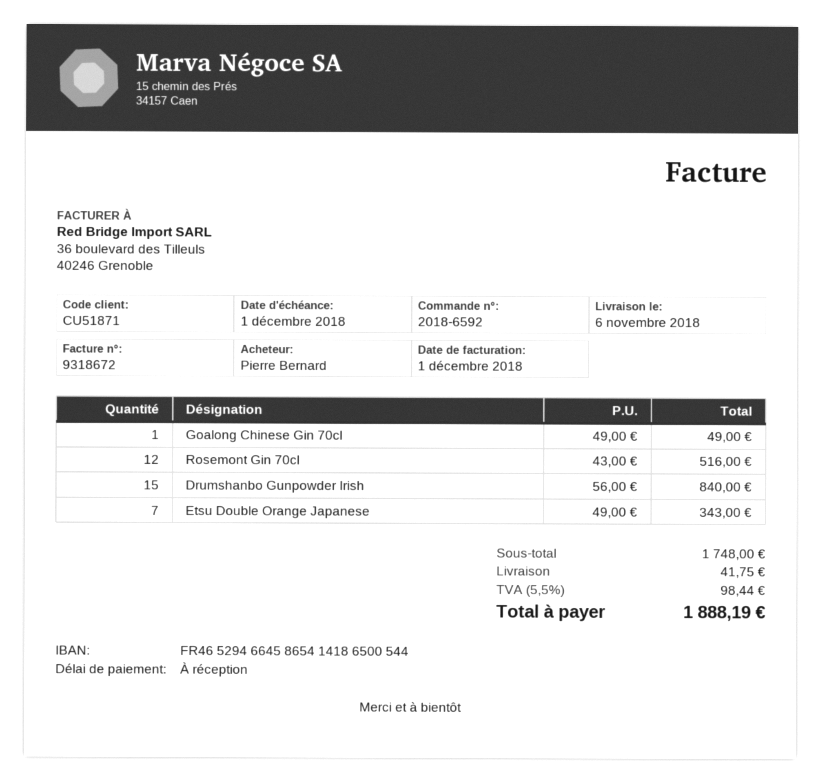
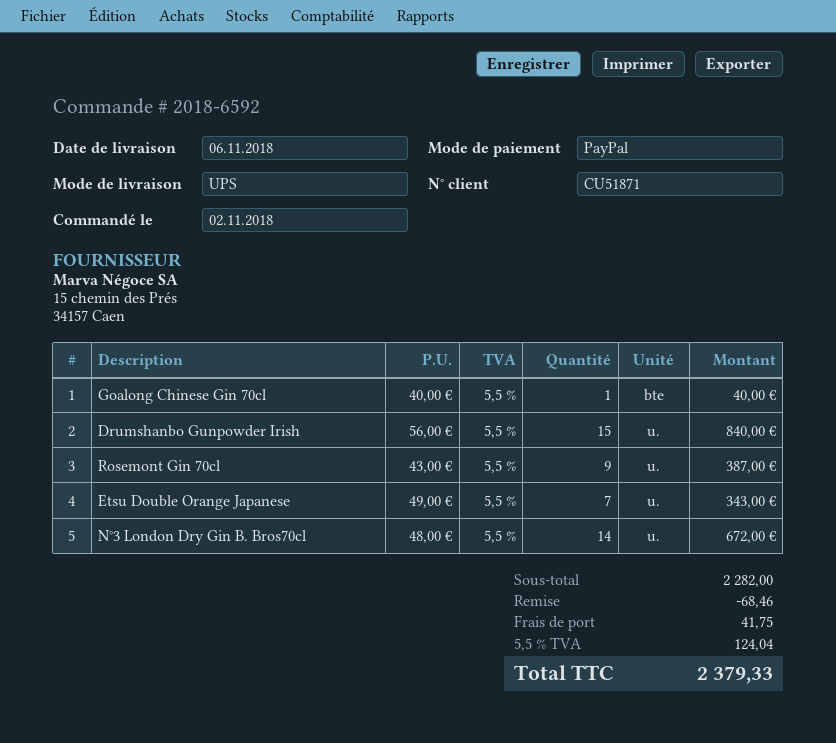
Goalong Chinese Gin 70cl: 1 x 49.00 = 49.00 -> 1 x 40.00 = 40.00
Rosemont Gin 70cl: 12 x 43.00 = 516.00 -> 9 x 43.00 = 387.00
N°3 London Dry Gin B. Bros70cl: none -> 14 x 48.00 = 672.00
subtotal: 1748.00 -> 2282.00
discount: none -> 68.46
tax: 5.5% = 98.44 -> 5.5% = 124.04
total: 1888.19 -> 2379.33

